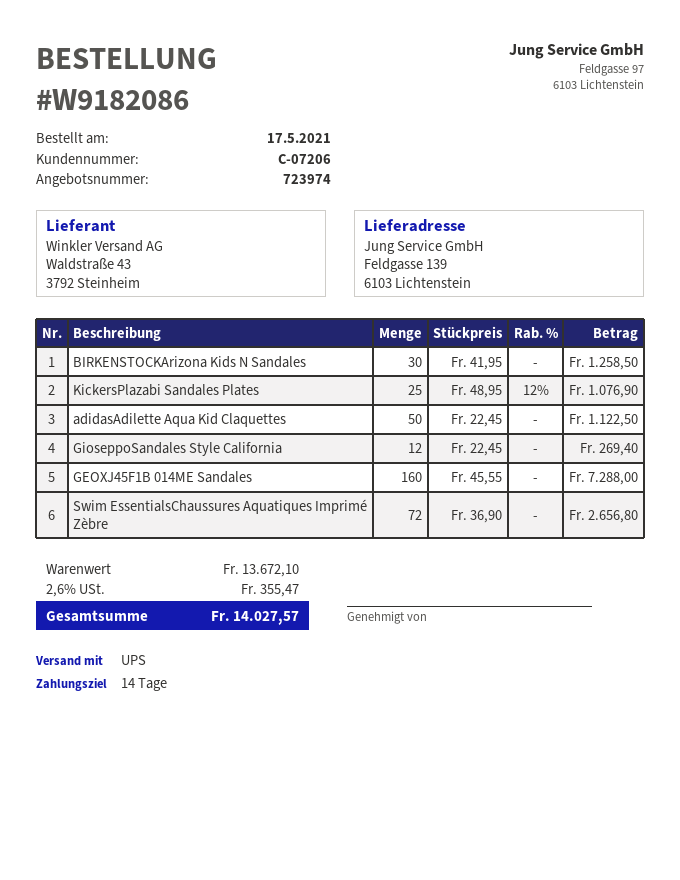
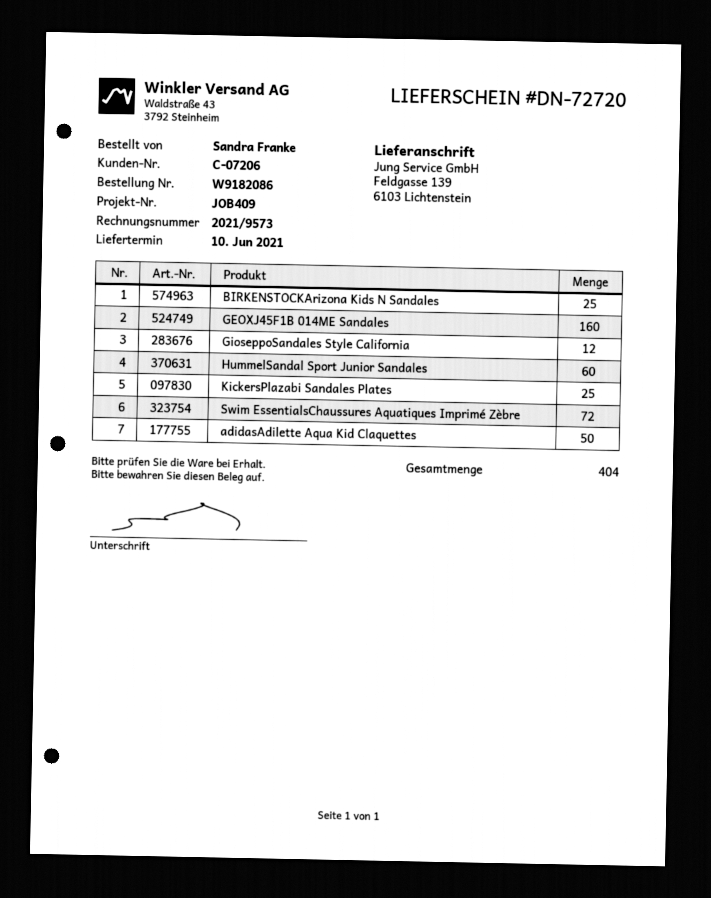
BIRKENSTOCKArizona Kids N Sandales: 30 -> 25
HummelSandal Sport Junior Sandales: none -> 60

